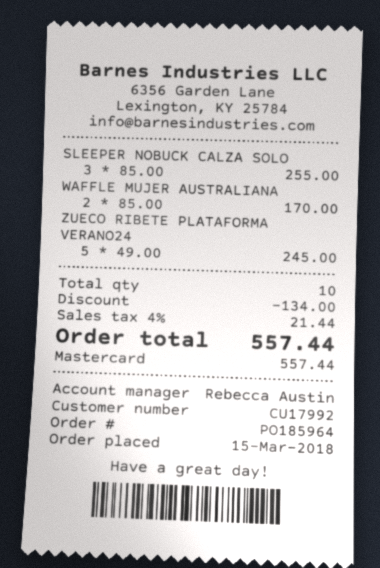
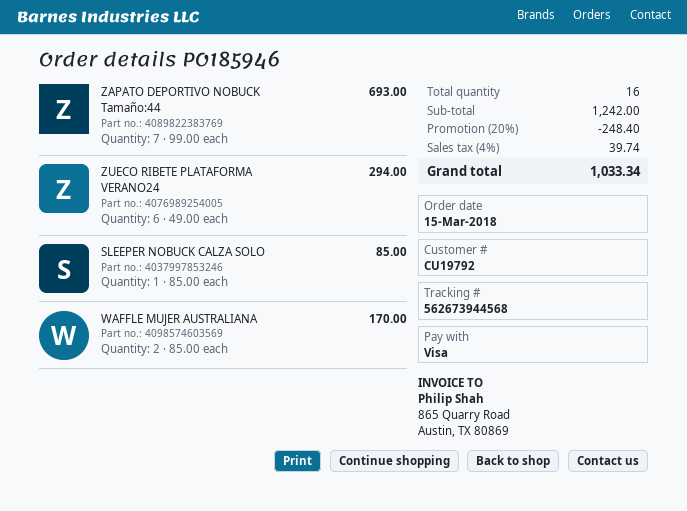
order number: PO185964 -> PO185946
customer number: CU17992 -> CU19792
payment method: Mastercard -> Visa
SLEEPER NOBUCK CALZA SOLO: 3 x 85.00 = 255.00 -> 1 x 85.00 = 85.00
ZUECO RIBETE PLATAFORMA VERANO24: 5 x 49.00 = 245.00 -> 6 x 49.00 = 294.00
ZAPATO DEPORTIVO NOBUCK Tamaño:44: none -> 7 x 99.00 = 693.00
total quantity: 10 -> 16
discount: 134.00 -> 248.40
tax: 4% = 21.44 -> 4% = 39.74
total: 557.44 -> 1033.34

